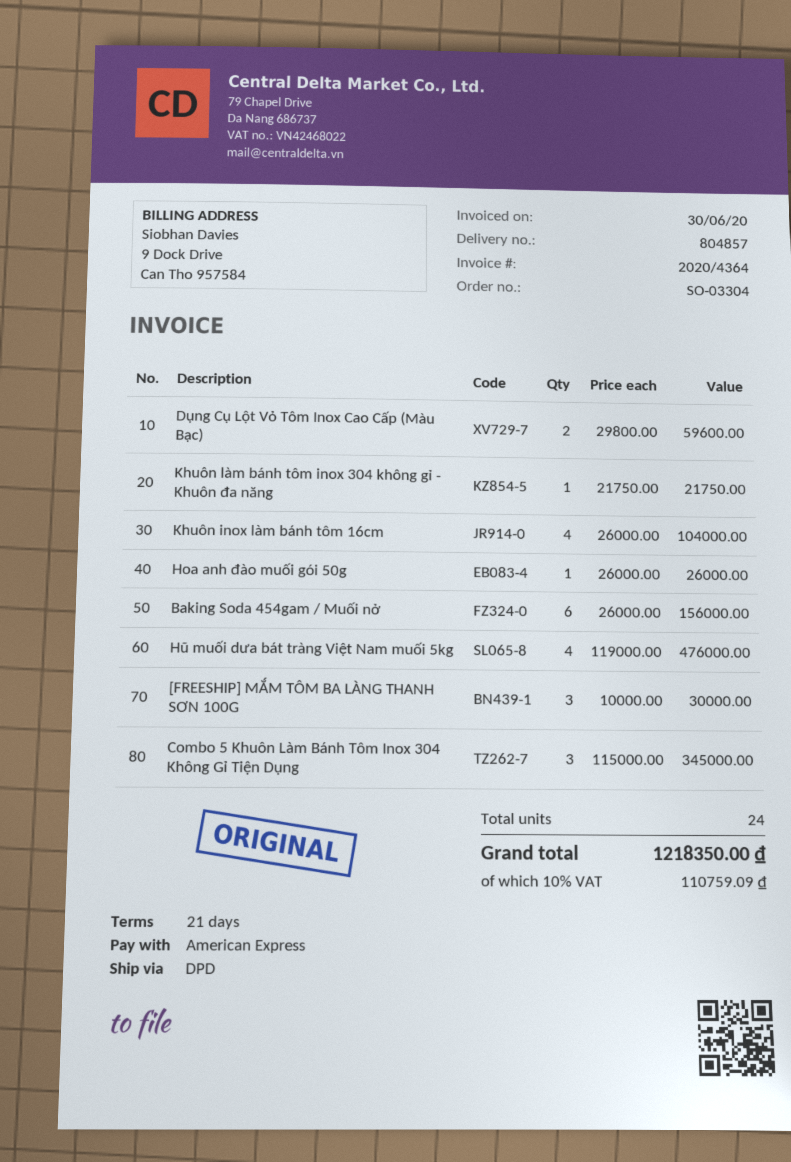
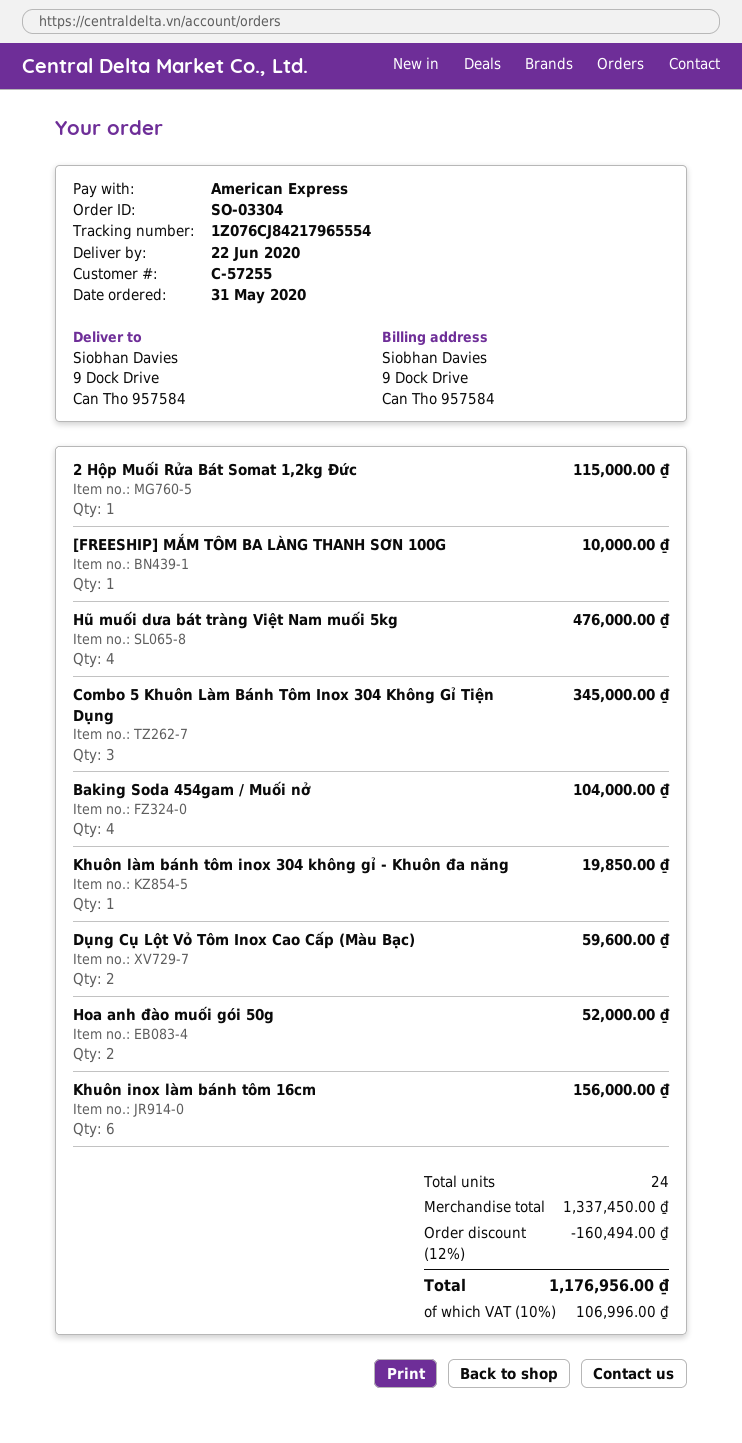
Khuôn làm bánh tôm inox 304 không gỉ - Khuôn đa năng: 1 for 21750.00 -> 1 for 19850.00
Khuôn inox làm bánh tôm 16cm: 4 for 104000.00 -> 6 for 156000.00
Hoa anh đào muối gói 50g: 1 for 26000.00 -> 2 for 52000.00
Baking Soda 454gam / Muối nở: 6 for 156000.00 -> 4 for 104000.00
[FREESHIP] MẮM TÔM BA LÀNG THANH SƠN 100G: 3 for 30000.00 -> 1 for 10000.00
2 Hộp Muối Rửa Bát Somat 1,2kg Đức: none -> 1 for 115000.00
discount: none -> 12% = 160494.00
tax: 10% = 110759.09 -> 10% = 106996.00
total: 1218350.00 -> 1176956.00

